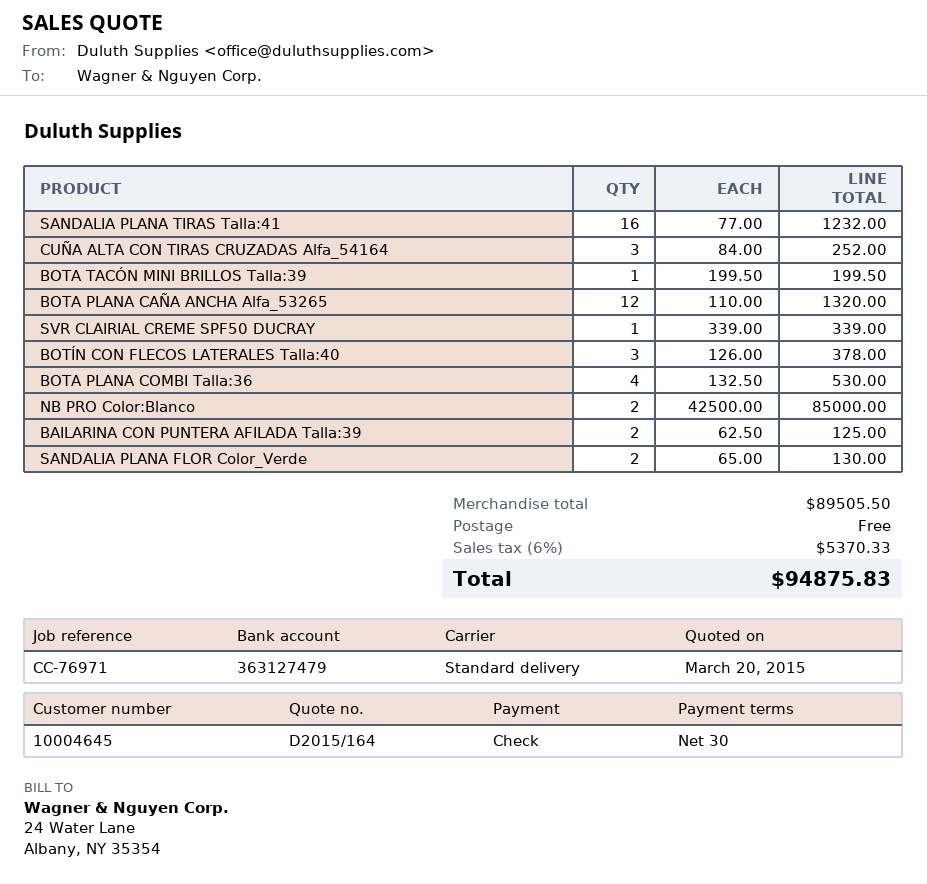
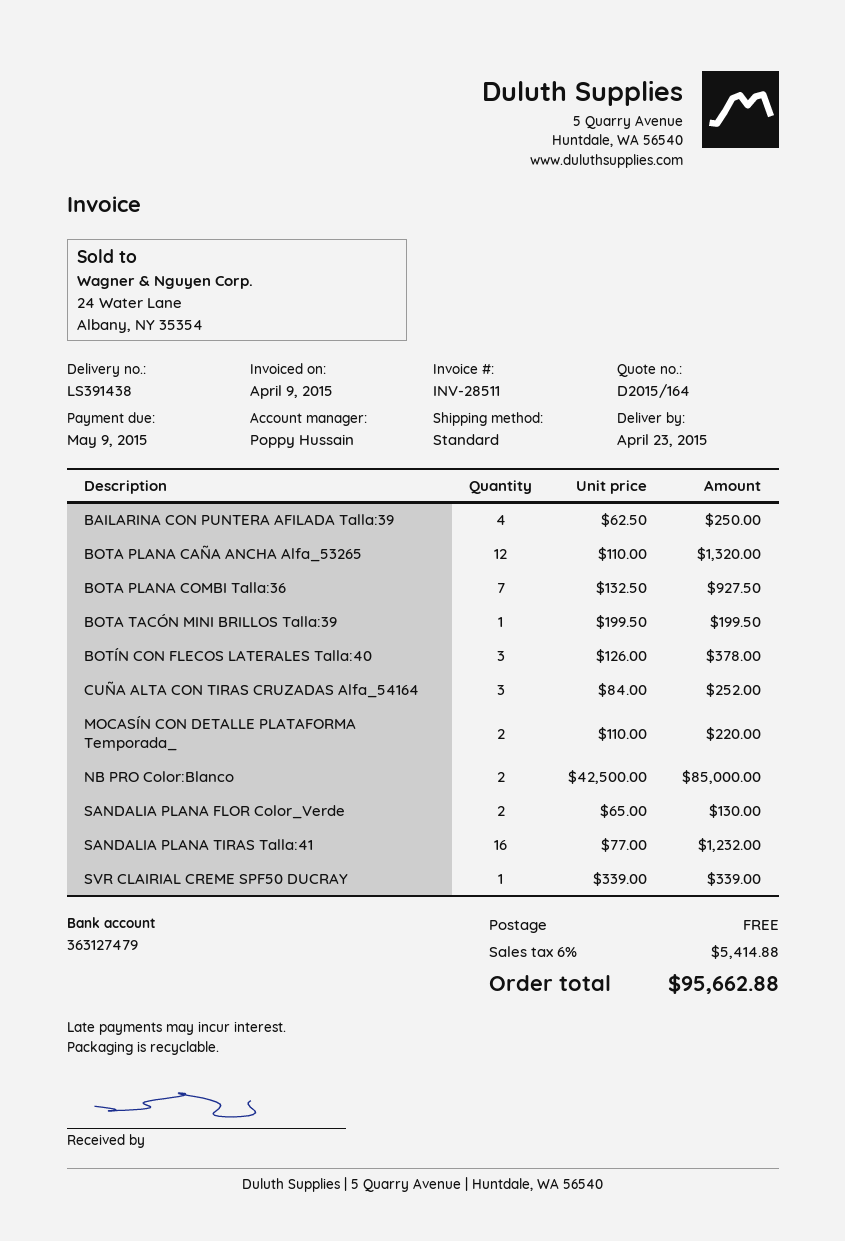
BOTA PLANA COMBI Talla:36: 4 x 132.50 = 530.00 -> 7 x 132.50 = 927.50
BAILARINA CON PUNTERA AFILADA Talla:39: 2 x 62.50 = 125.00 -> 4 x 62.50 = 250.00
MOCASÍN CON DETALLE PLATAFORMA Temporada_: none -> 2 x 110.00 = 220.00
tax: 6% = 5370.33 -> 6% = 5414.88
total: 94875.83 -> 95662.88

